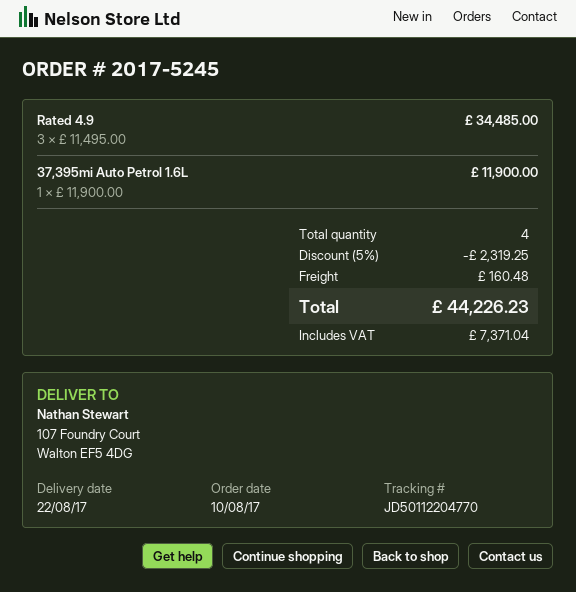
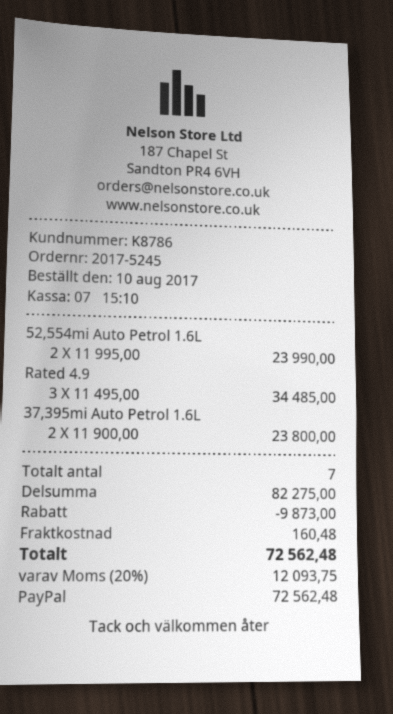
37,395mi Auto Petrol 1.6L: 1 x 11900.00 = 11900.00 -> 2 x 11900.00 = 23800.00
52,554mi Auto Petrol 1.6L: none -> 2 x 11995.00 = 23990.00
total quantity: 4 -> 7
discount: 2319.25 -> 9873.00
tax: 7371.04 -> 12093.75
total: 44226.23 -> 72562.48

